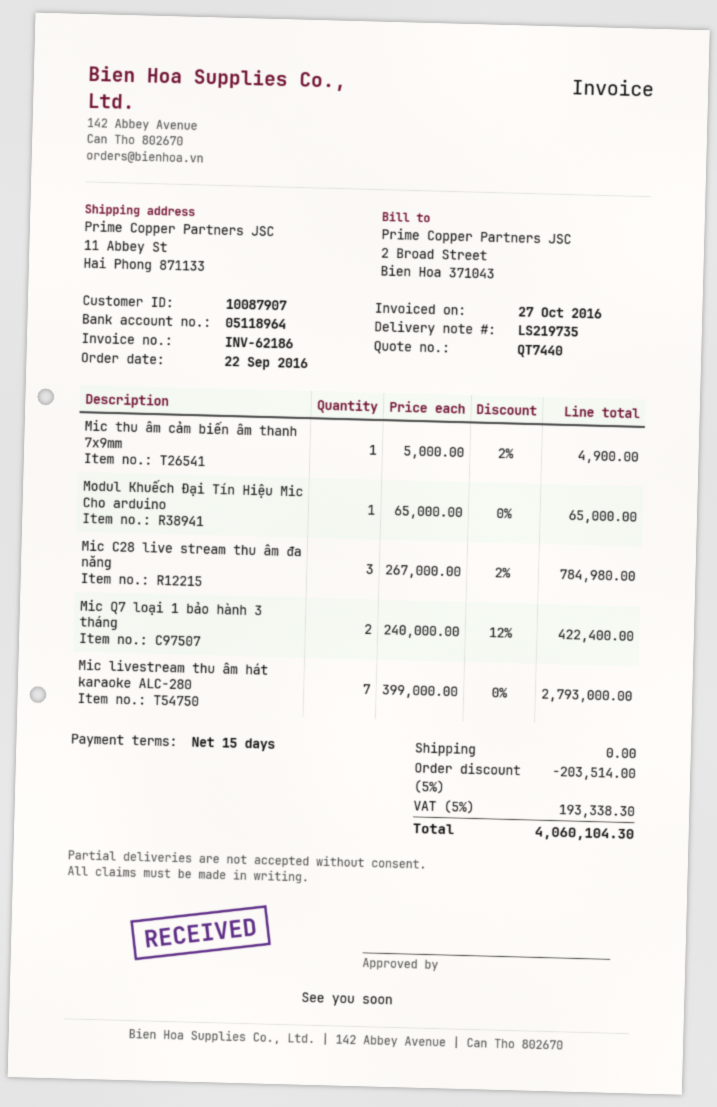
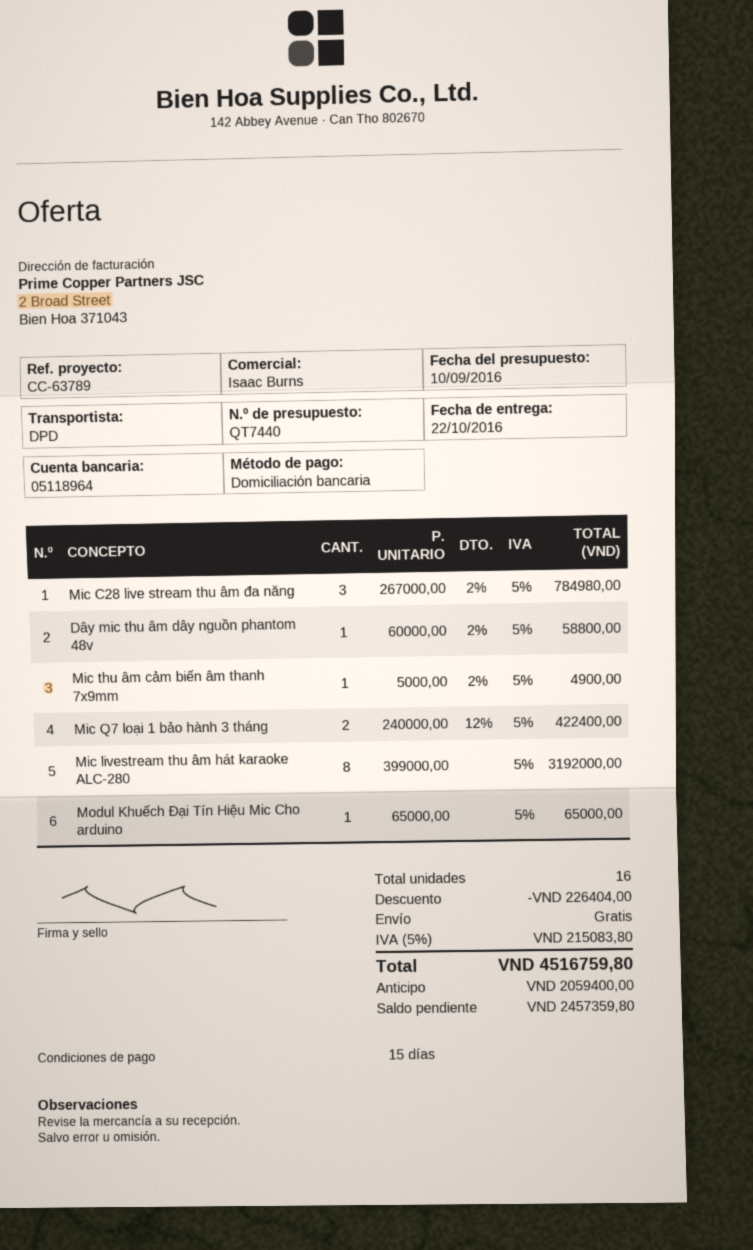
Mic livestream thu âm hát karaoke ALC-280: 7 x 399000.00 = 2793000.00 -> 8 x 399000.00 = 3192000.00
Dây mic thu âm dây nguồn phantom 48v: none -> 1 x 60000.00 - 2% = 58800.00
discount: 203514.00 -> 226404.00
tax: 5% = 193338.30 -> 5% = 215083.80
total: 4060104.30 -> 4516759.80

